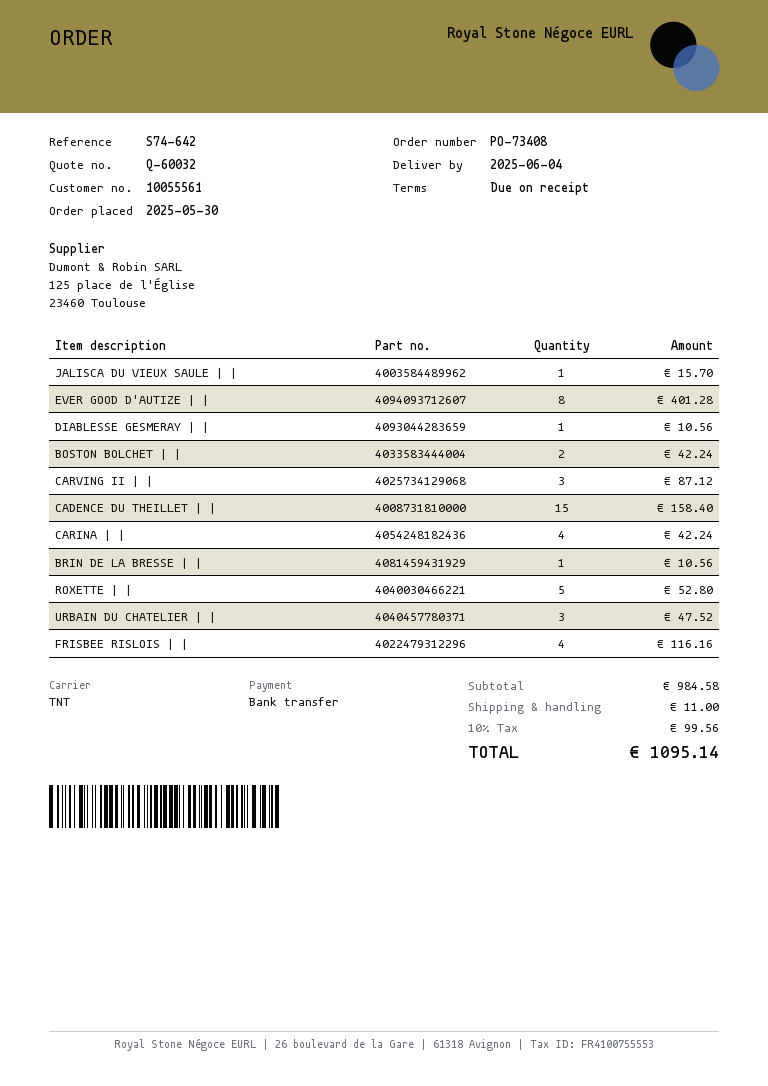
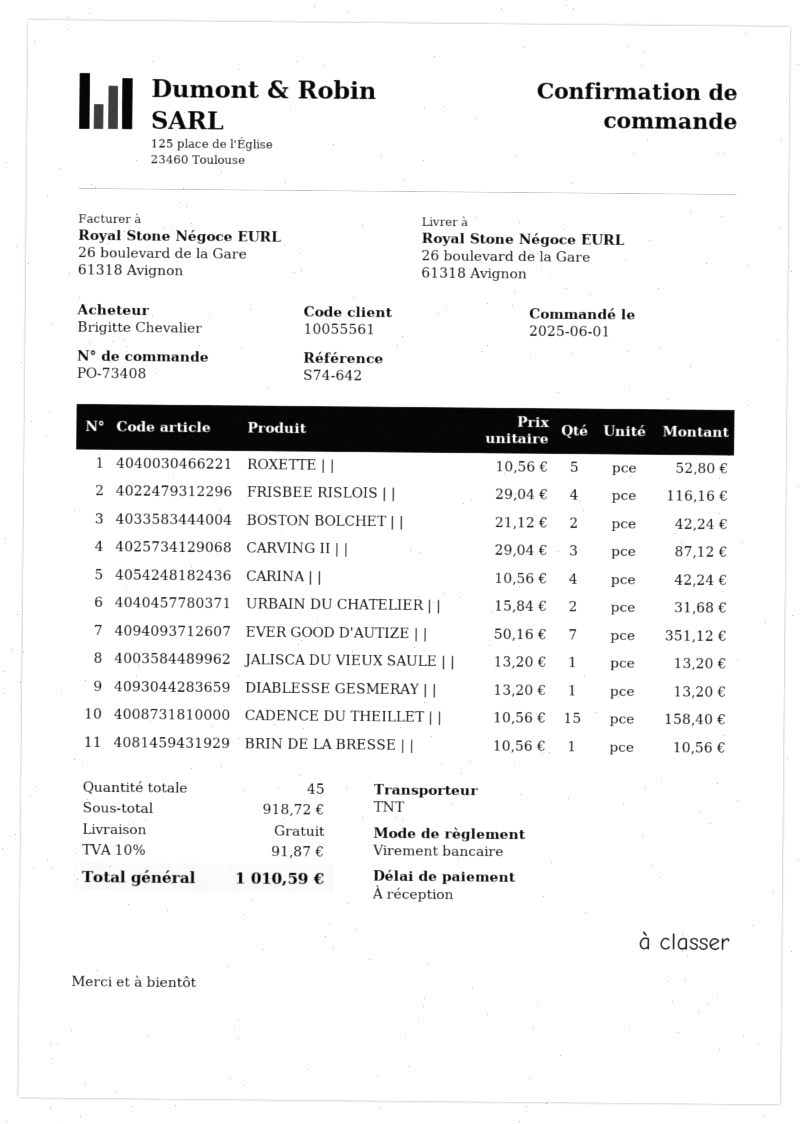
order date: 2025-05-30 -> 2025-06-01
JALISCA DU VIEUX SAULE | |: 1 for 15.70 -> 1 for 13.20
EVER GOOD D'AUTIZE | |: 8 for 401.28 -> 7 for 351.12
DIABLESSE GESMERAY | |: 1 for 10.56 -> 1 for 13.20
URBAIN DU CHATELIER | |: 3 for 47.52 -> 2 for 31.68
subtotal: 984.58 -> 918.72
shipping: 11.00 -> 0.00
tax: 10% = 99.56 -> 10% = 91.87
total: 1095.14 -> 1010.59

